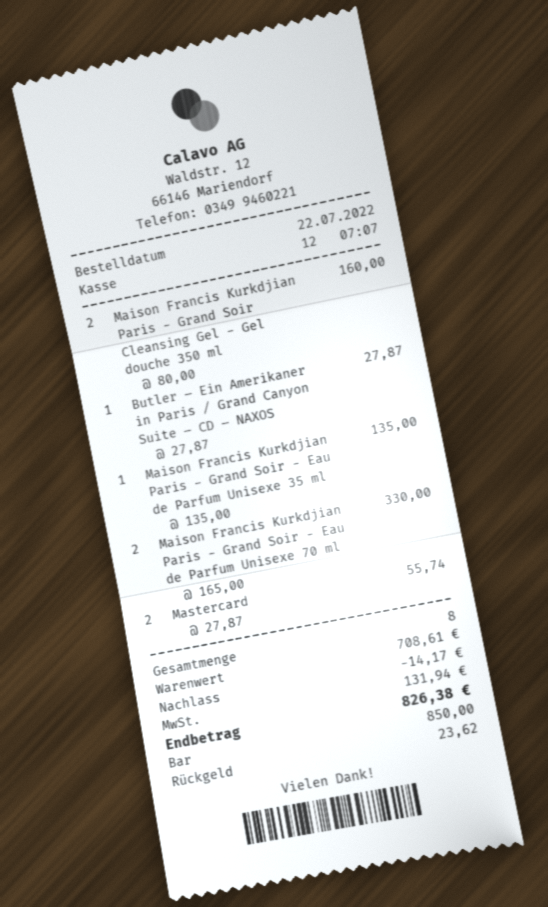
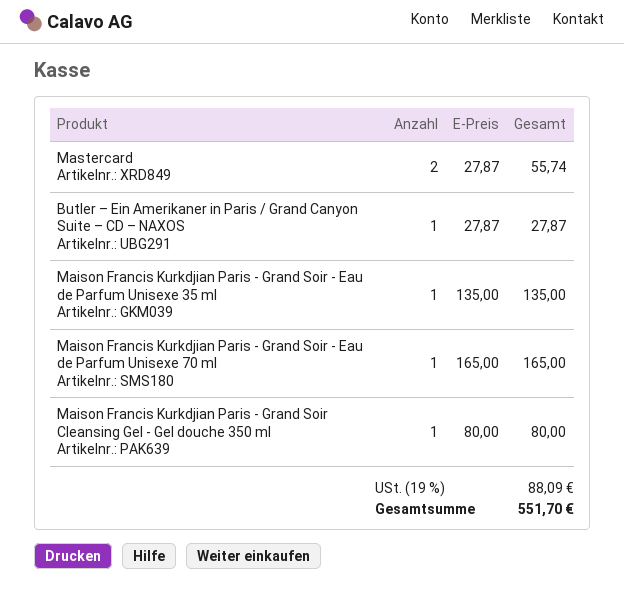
Maison Francis Kurkdjian Paris - Grand Soir Cleansing Gel - Gel douche 350 ml: 2 x 80.00 = 160.00 -> 1 x 80.00 = 80.00
Maison Francis Kurkdjian Paris - Grand Soir - Eau de Parfum Unisexe 70 ml: 2 x 165.00 = 330.00 -> 1 x 165.00 = 165.00
discount: 14.17 -> none
tax: 131.94 -> 88.09
total: 826.38 -> 551.70

